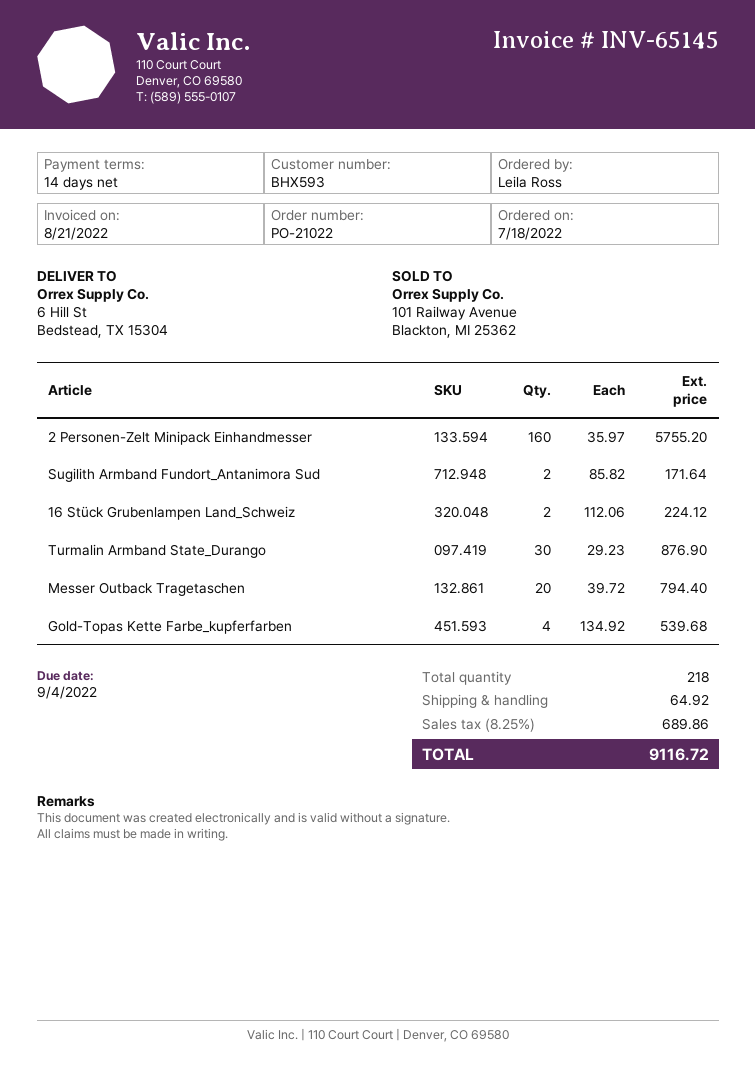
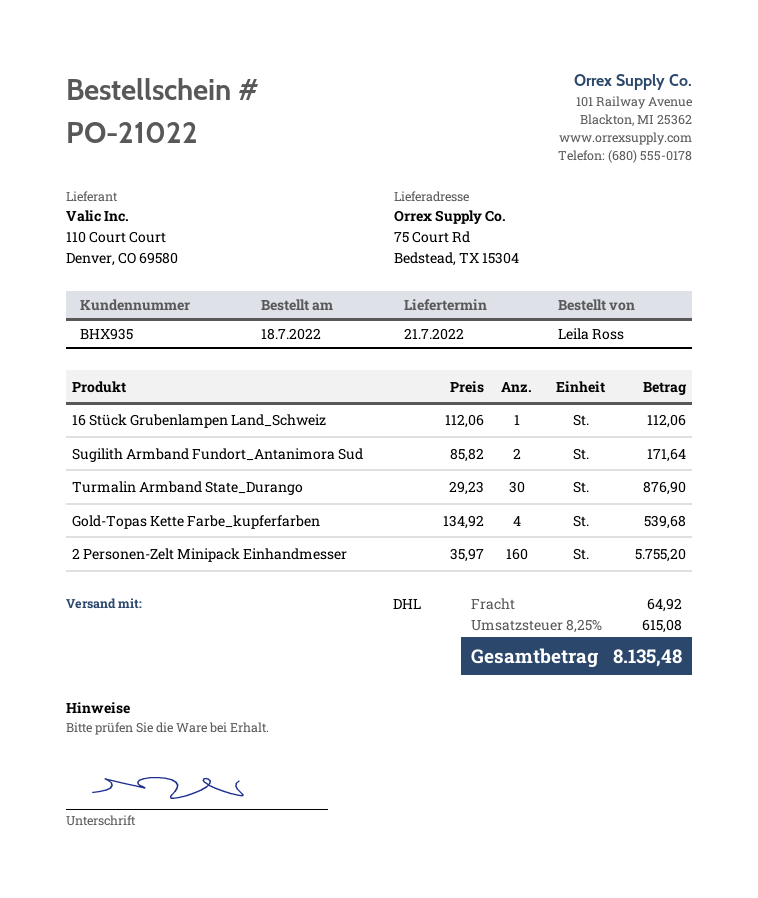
customer number: BHX593 -> BHX935
ship to: 6 Hill St, Bedstead, TX 15304 -> 75 Court Rd, Bedstead, TX 15304
16 Stück Grubenlampen Land_Schweiz: 2 x 112.06 = 224.12 -> 1 x 112.06 = 112.06
Messer Outback Tragetaschen: 20 x 39.72 = 794.40 -> none
tax: 8.25% = 689.86 -> 8.25% = 615.08
total: 9116.72 -> 8135.48

